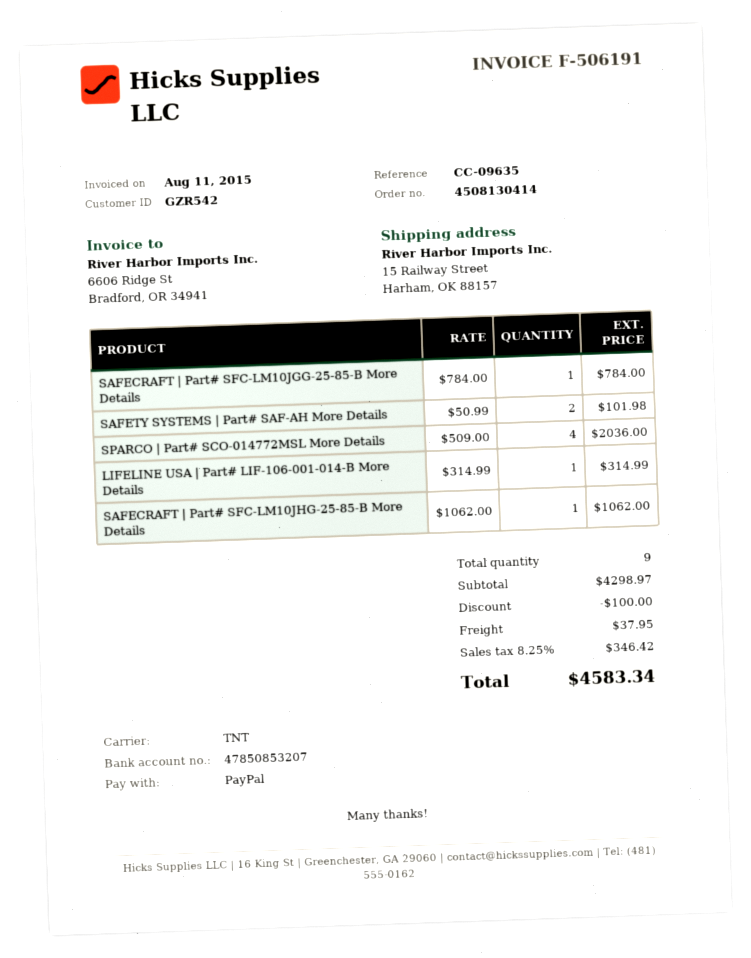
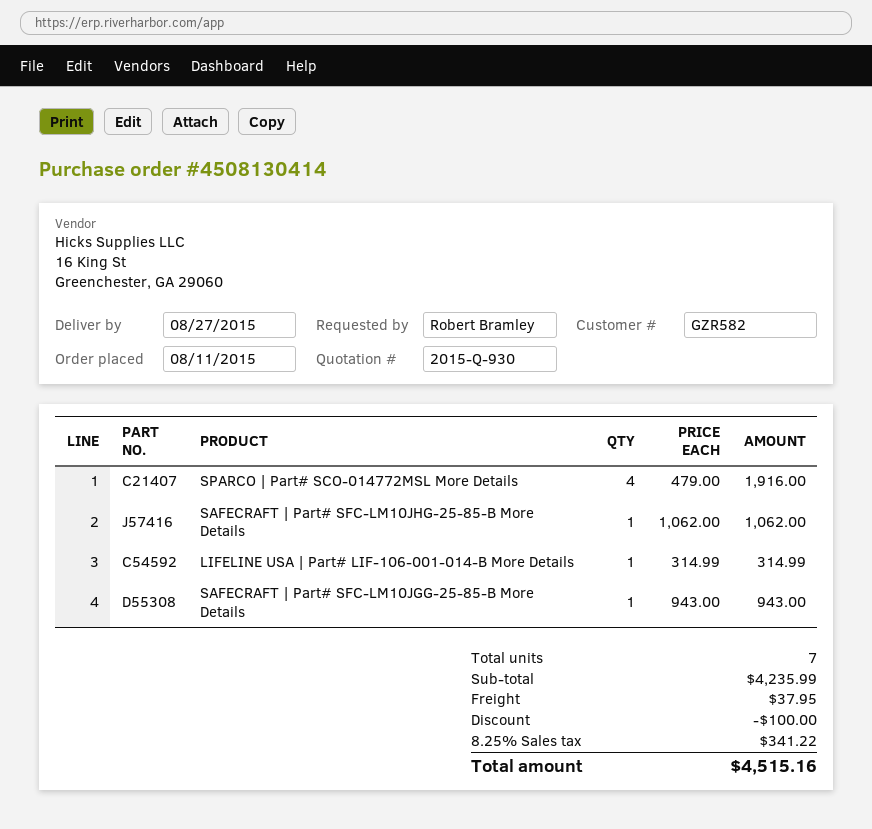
customer number: GZR542 -> GZR582
SAFECRAFT | Part# SFC-LM10JGG-25-85-B More Details: 1 x 784.00 = 784.00 -> 1 x 943.00 = 943.00
SAFETY SYSTEMS | Part# SAF-AH More Details: 2 x 50.99 = 101.98 -> none
SPARCO | Part# SCO-014772MSL More Details: 4 x 509.00 = 2036.00 -> 4 x 479.00 = 1916.00
total quantity: 9 -> 7
subtotal: 4298.97 -> 4235.99
tax: 8.25% = 346.42 -> 8.25% = 341.22
total: 4583.34 -> 4515.16

